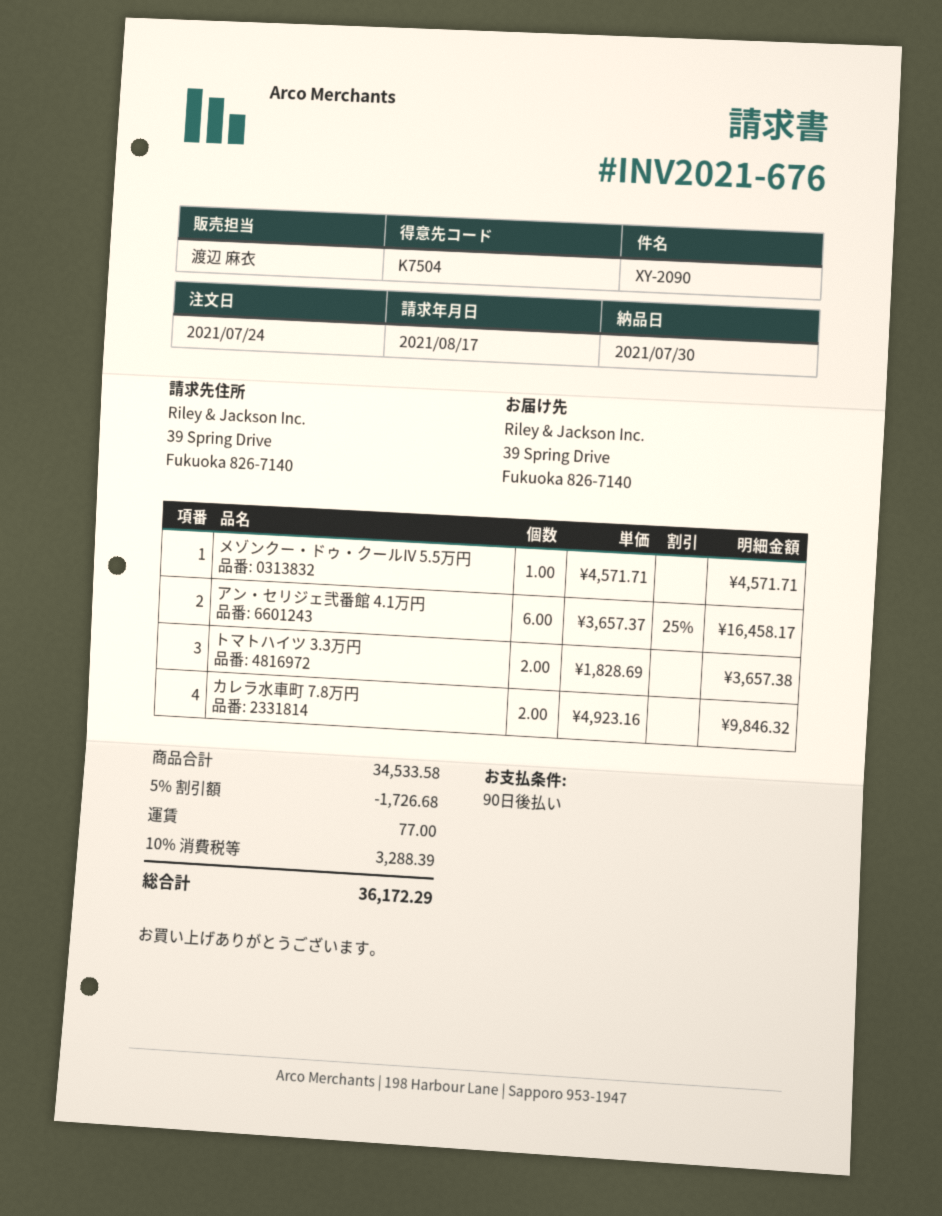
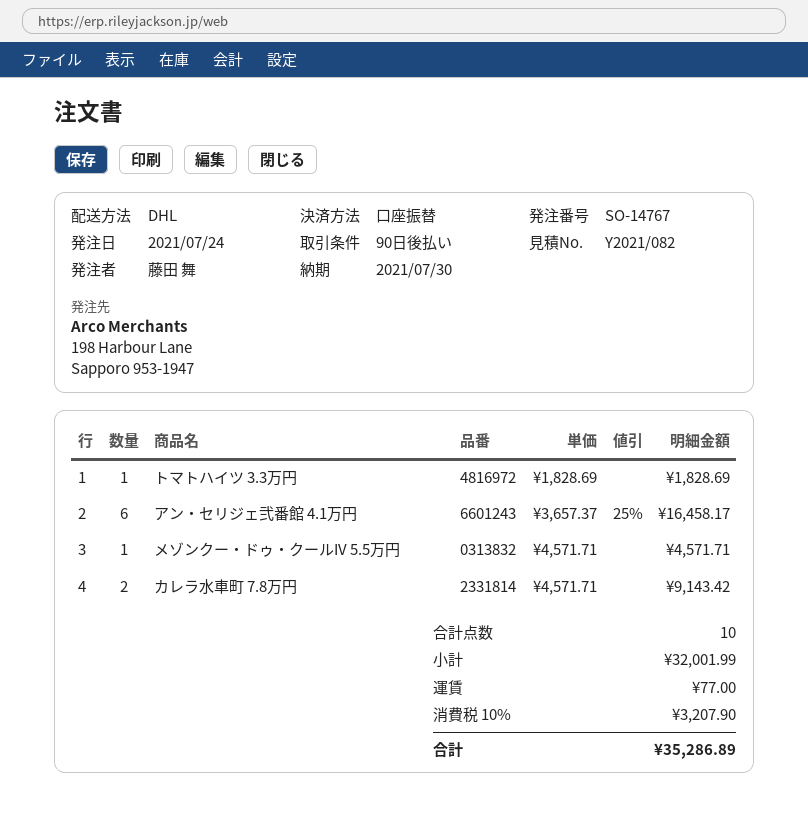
トマトハイツ 3.3万円: 2 x 1828.69 = 3657.38 -> 1 x 1828.69 = 1828.69
カレラ水車町 7.8万円: 2 x 4923.16 = 9846.32 -> 2 x 4571.71 = 9143.42
subtotal: 34533.58 -> 32001.99
discount: 5% = 1726.68 -> none
tax: 10% = 3288.39 -> 10% = 3207.90
total: 36172.29 -> 35286.89

